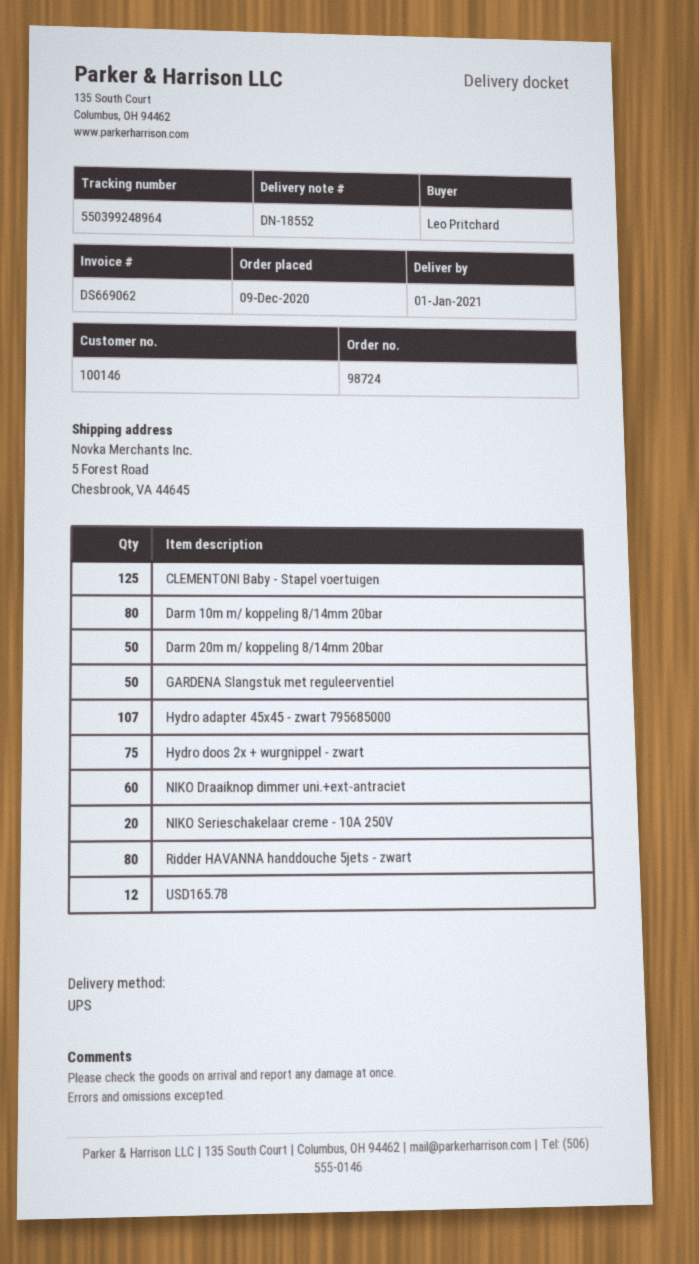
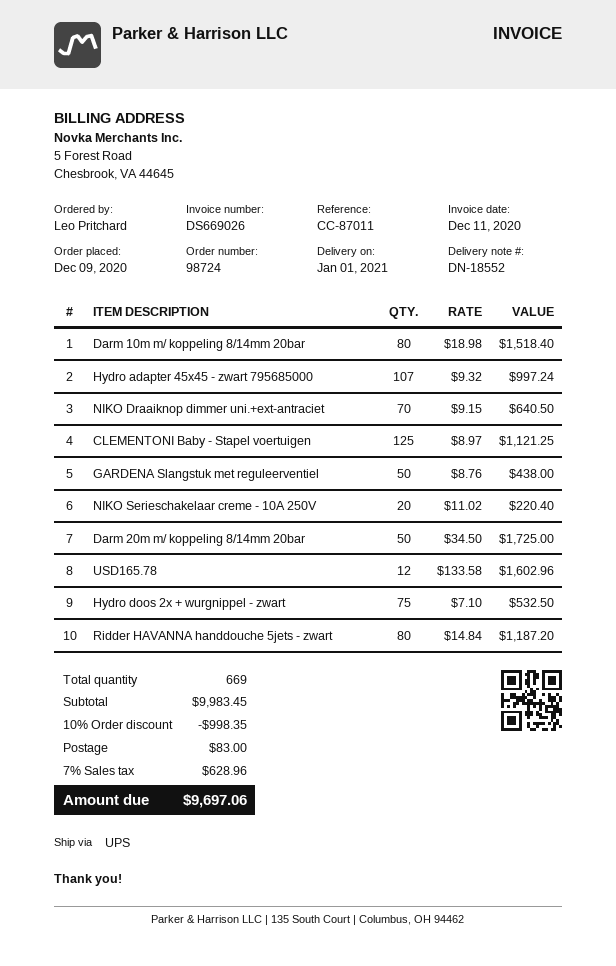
invoice number: DS669062 -> DS669026
NIKO Draaiknop dimmer uni.+ext-antraciet: 60 -> 70

